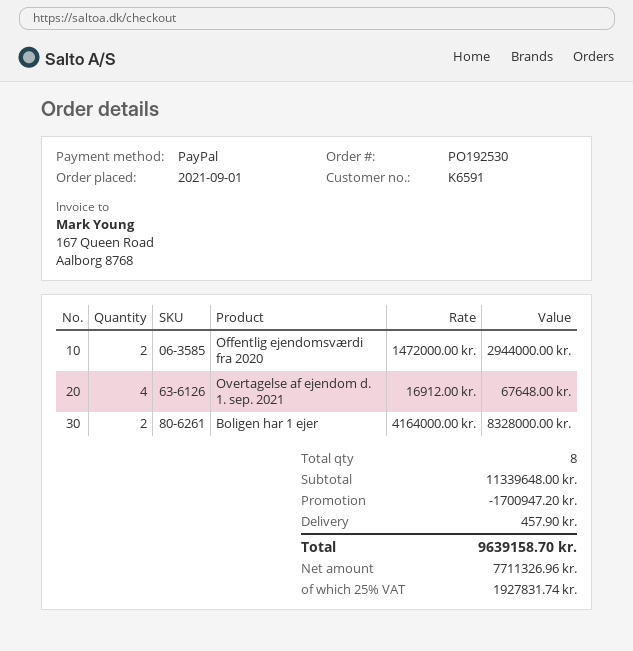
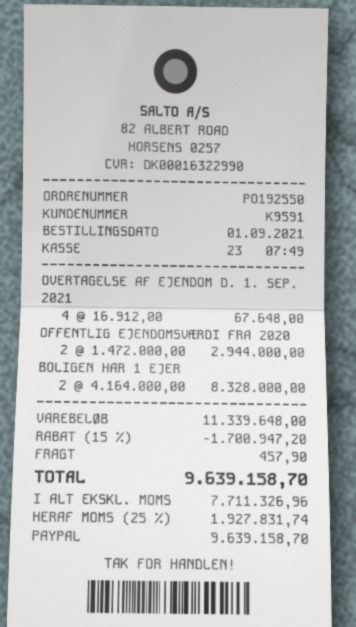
order number: PO192530 -> PO192550
customer number: K6591 -> K9591

